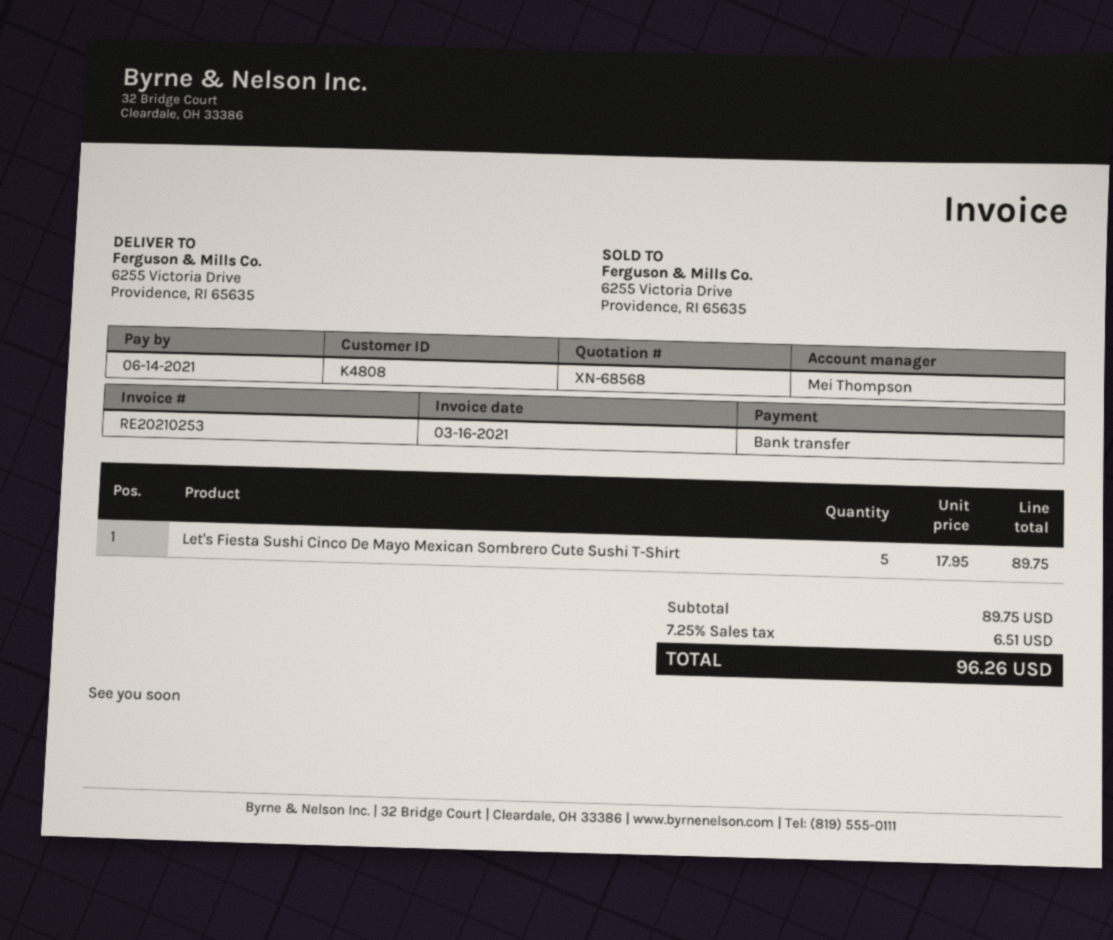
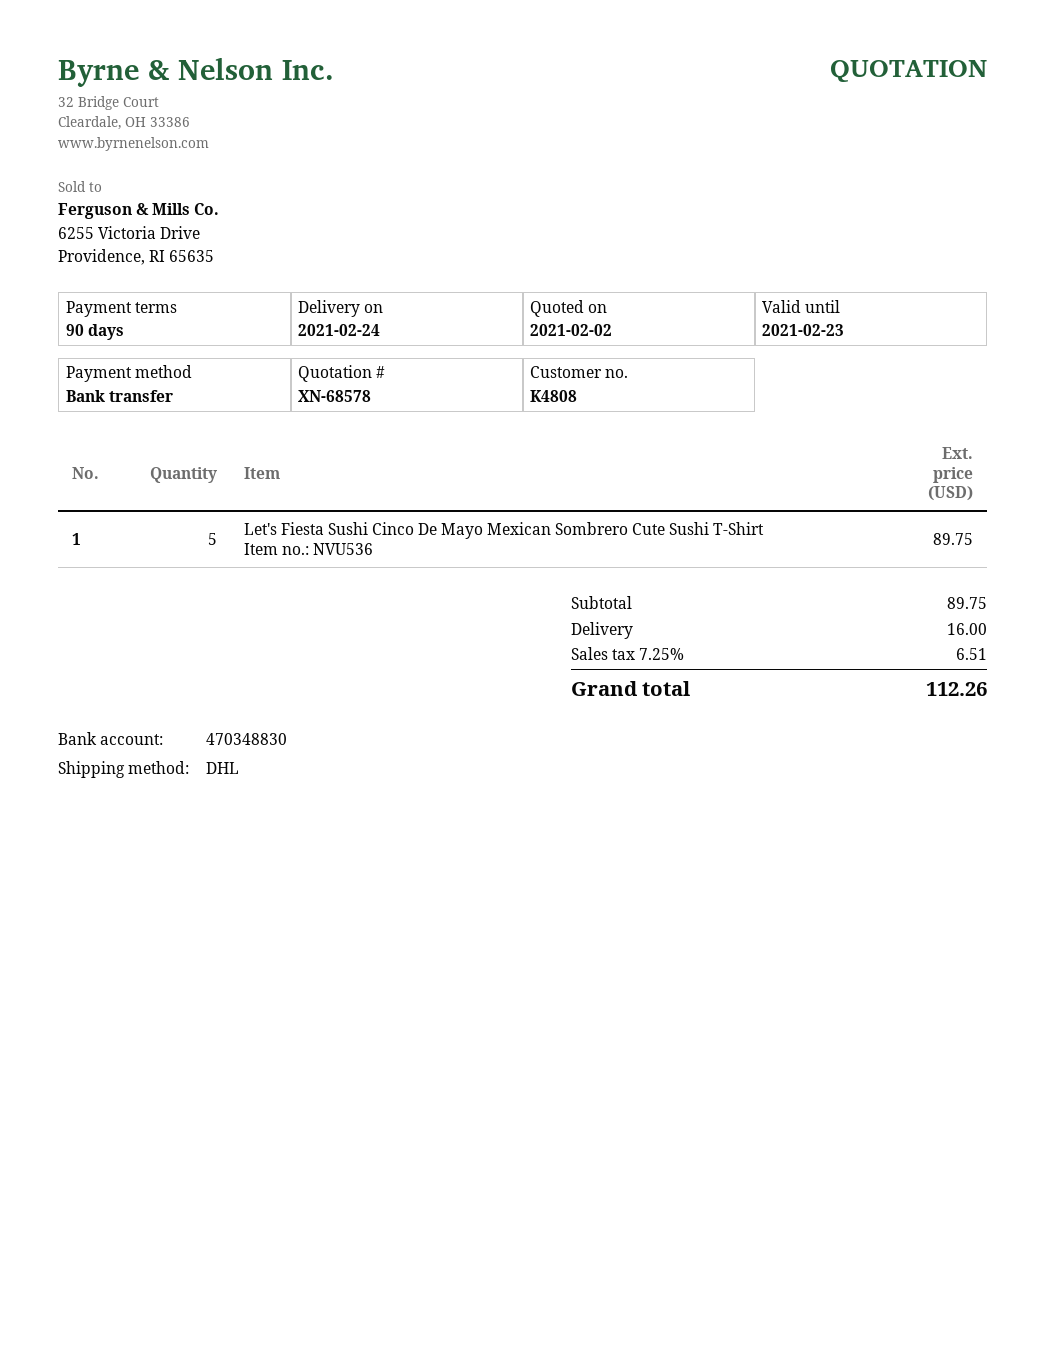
quote number: XN-68568 -> XN-68578
shipping: none -> 16.00
total: 96.26 -> 112.26

